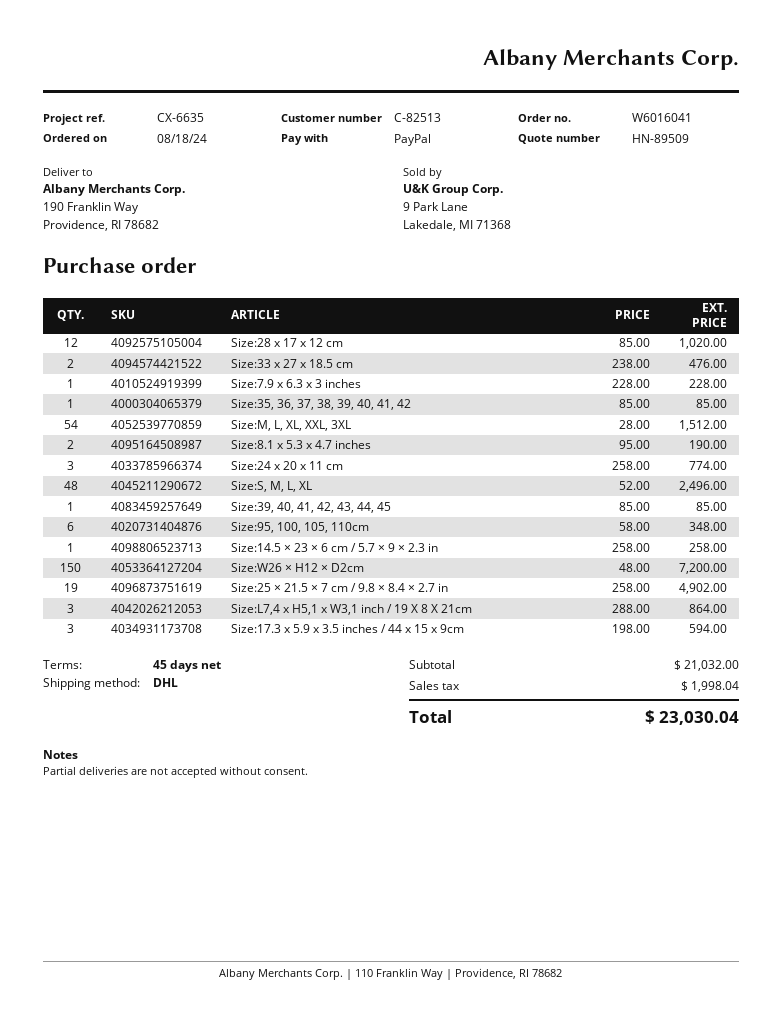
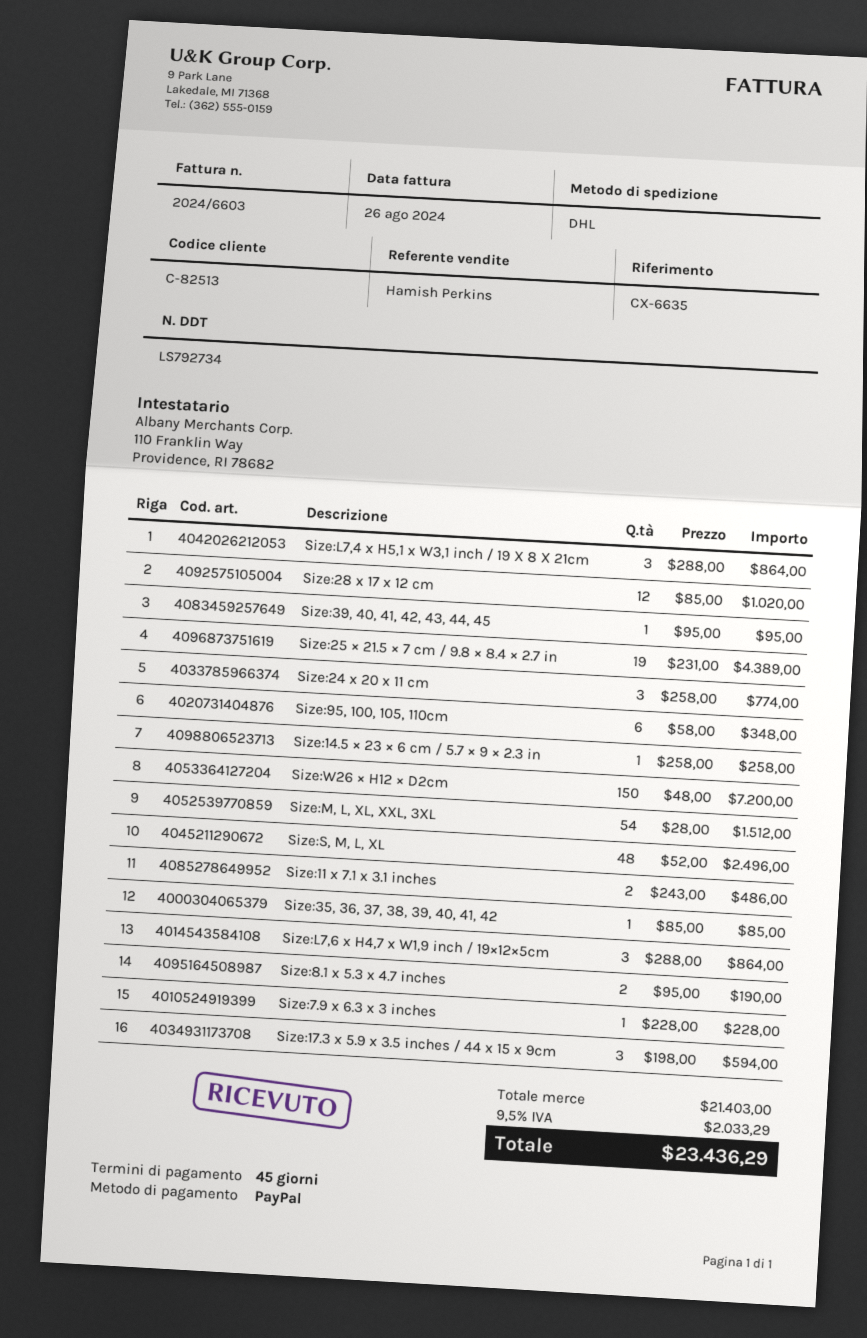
Size:33 x 27 x 18.5 cm: 2 x 238.00 = 476.00 -> none
Size:39, 40, 41, 42, 43, 44, 45: 1 x 85.00 = 85.00 -> 1 x 95.00 = 95.00
Size:25 × 21.5 × 7 cm / 9.8 × 8.4 × 2.7 in: 19 x 258.00 = 4902.00 -> 19 x 231.00 = 4389.00
Size:11 x 7.1 x 3.1 inches: none -> 2 x 243.00 = 486.00
Size:L7,6 x H4,7 x W1,9 inch / 19×12×5cm: none -> 3 x 288.00 = 864.00
subtotal: 21032.00 -> 21403.00
tax: 1998.04 -> 2033.29
total: 23030.04 -> 23436.29

